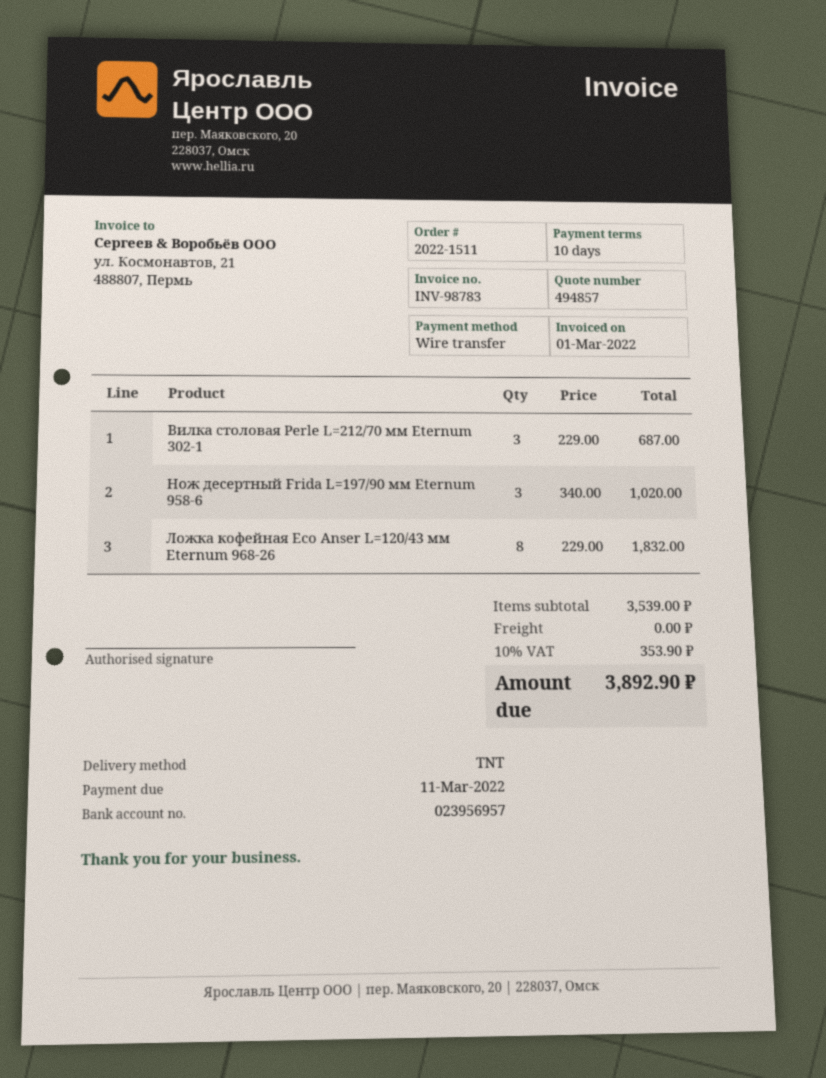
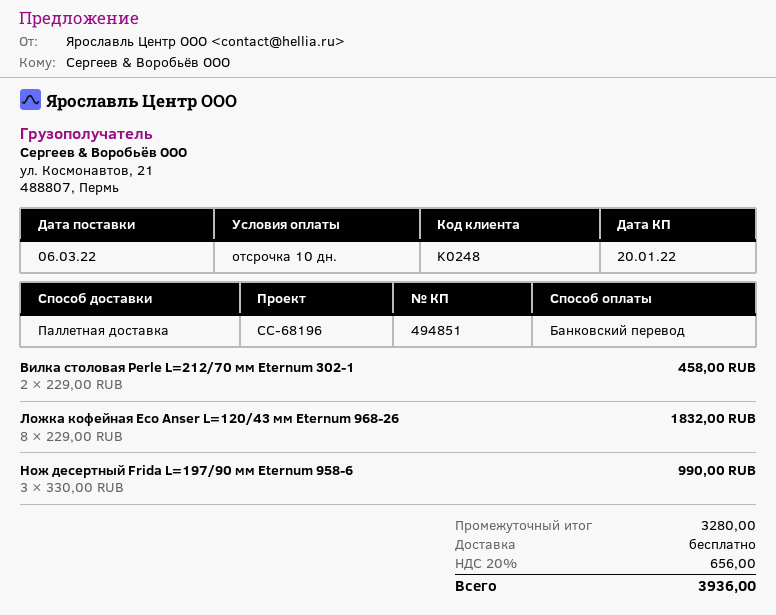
quote number: 494857 -> 494851
shipping method: TNT -> pallet freight
Вилка столовая Perle L=212/70 мм Eternum 302-1: 3 x 229.00 = 687.00 -> 2 x 229.00 = 458.00
Нож десертный Frida L=197/90 мм Eternum 958-6: 3 x 340.00 = 1020.00 -> 3 x 330.00 = 990.00
subtotal: 3539.00 -> 3280.00
tax: 10% = 353.90 -> 20% = 656.00
total: 3892.90 -> 3936.00

